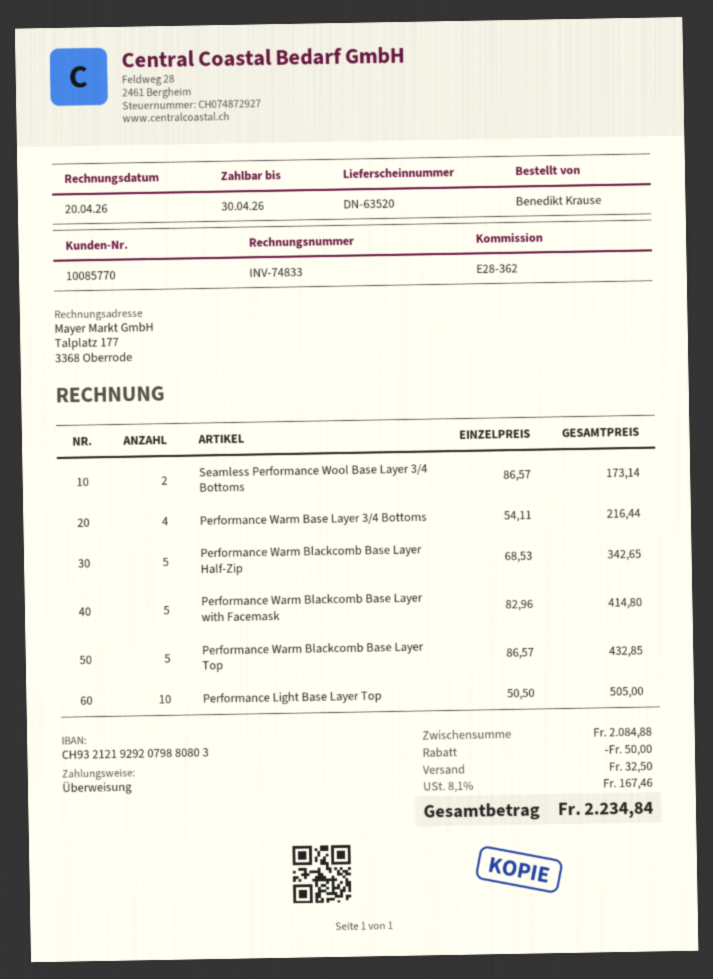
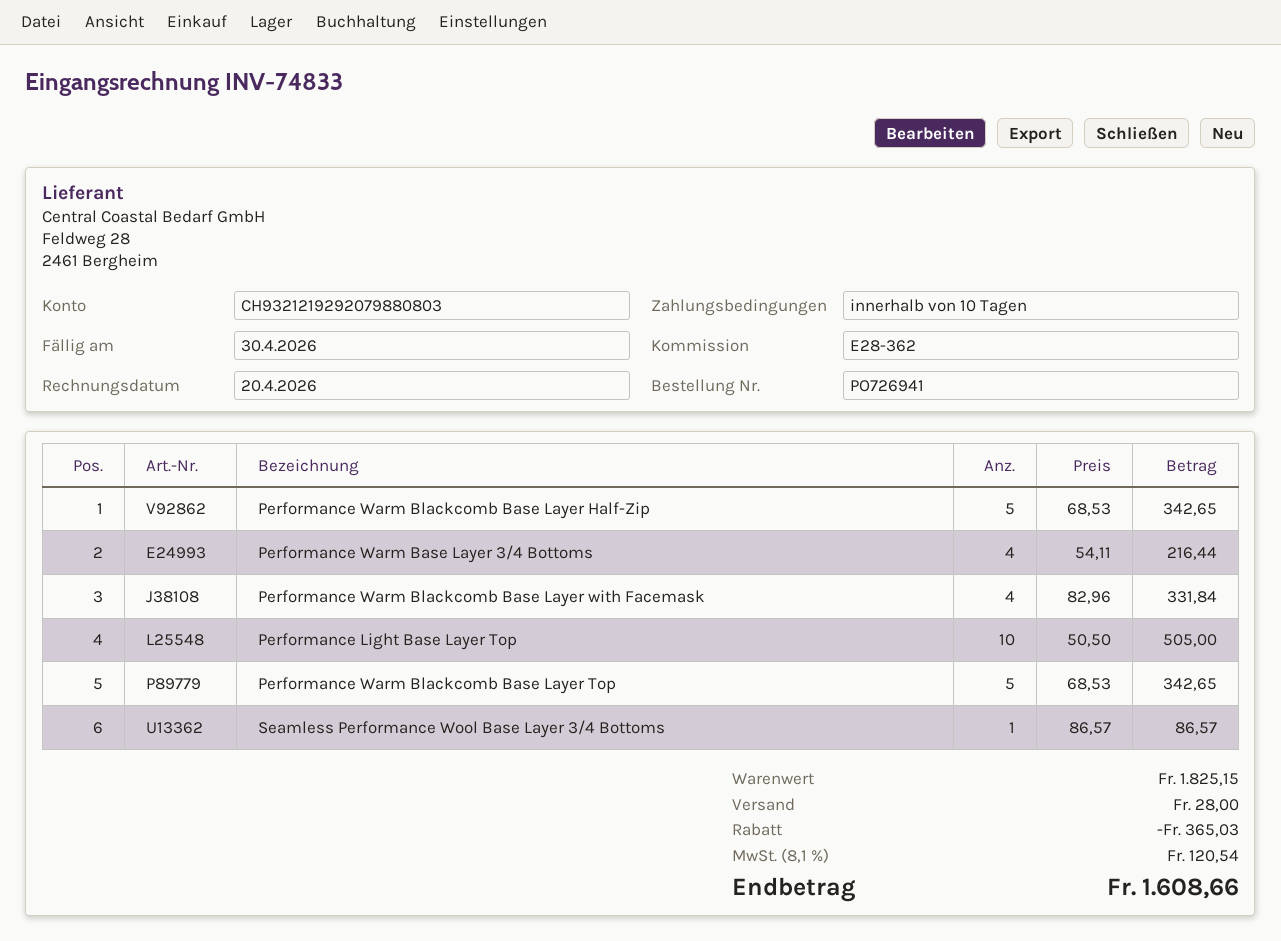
Seamless Performance Wool Base Layer 3/4 Bottoms: 2 x 86.57 = 173.14 -> 1 x 86.57 = 86.57
Performance Warm Blackcomb Base Layer with Facemask: 5 x 82.96 = 414.80 -> 4 x 82.96 = 331.84
Performance Warm Blackcomb Base Layer Top: 5 x 86.57 = 432.85 -> 5 x 68.53 = 342.65
subtotal: 2084.88 -> 1825.15
discount: 50.00 -> 365.03
shipping: 32.50 -> 28.00
tax: 8.1% = 167.46 -> 8.1% = 120.54
total: 2234.84 -> 1608.66

